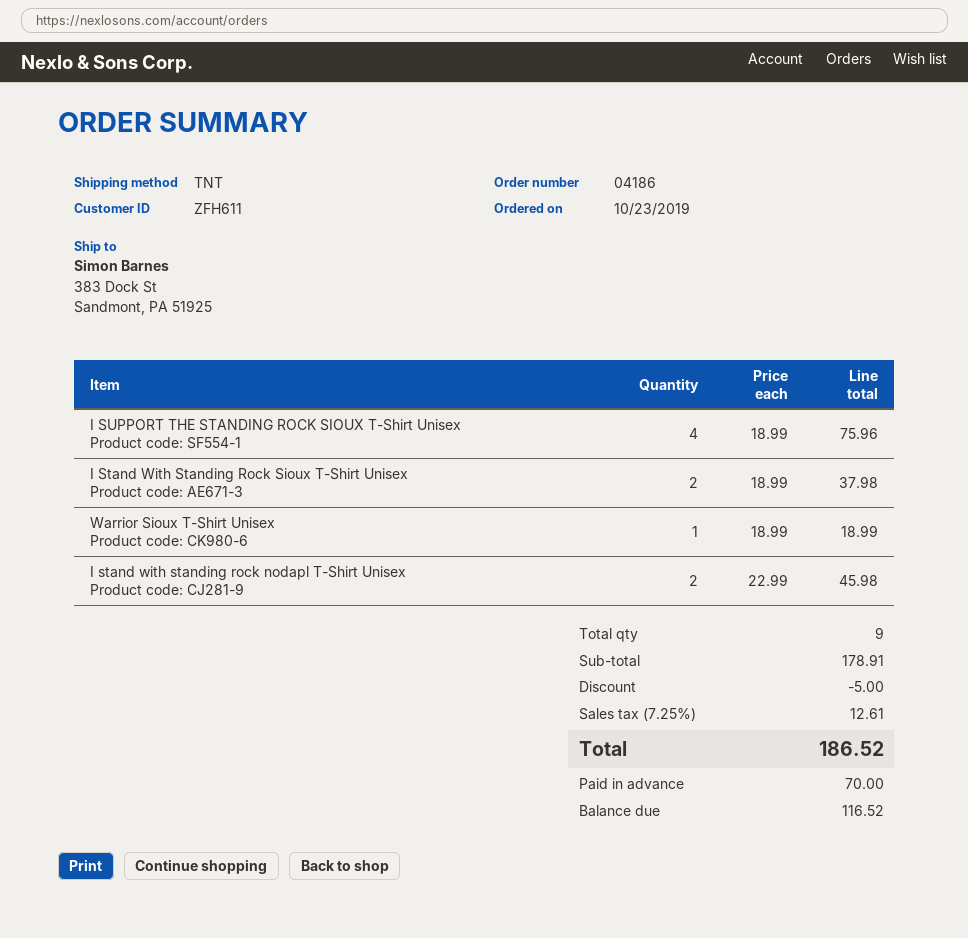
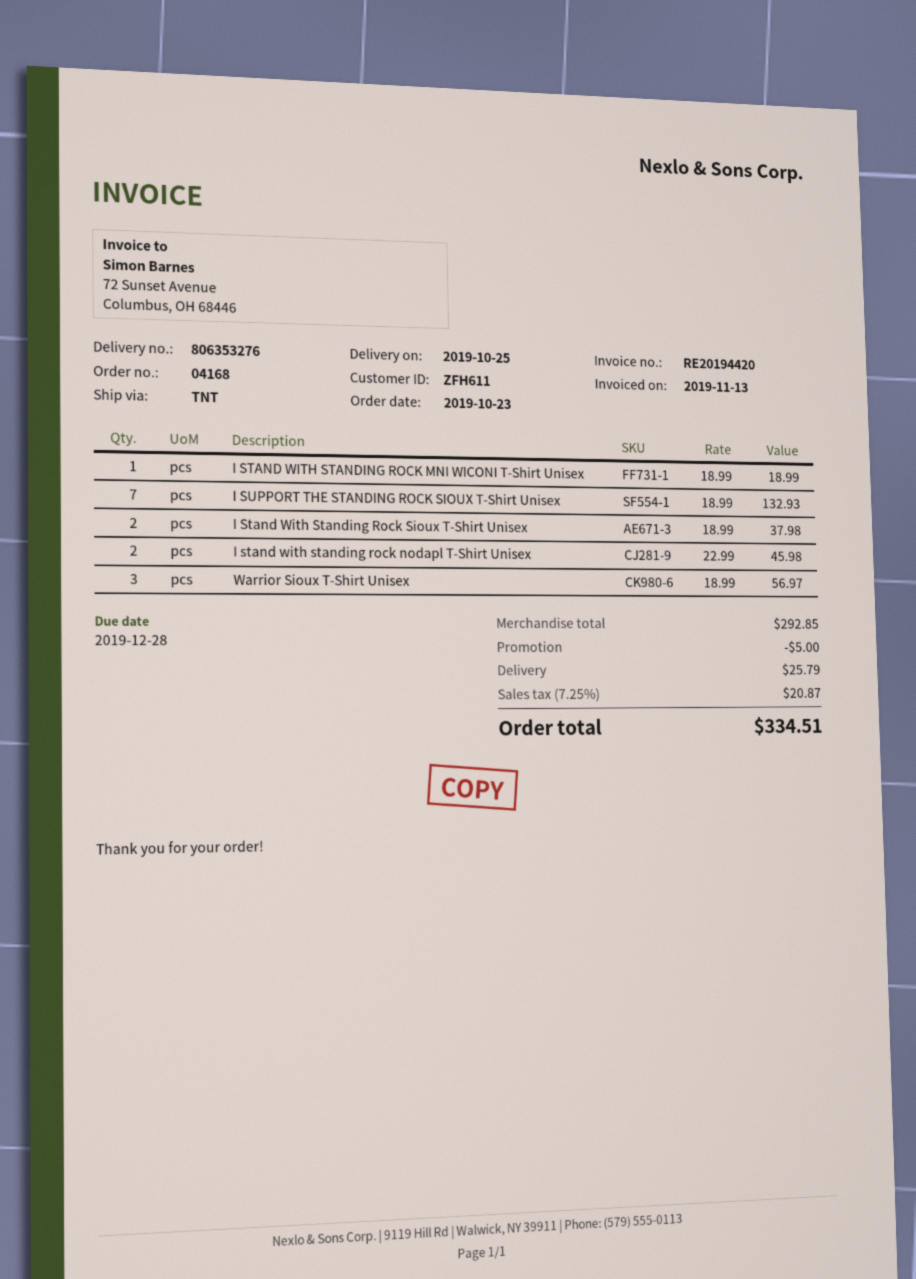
order number: 04186 -> 04168
I SUPPORT THE STANDING ROCK SIOUX T-Shirt Unisex: 4 x 18.99 = 75.96 -> 7 x 18.99 = 132.93
Warrior Sioux T-Shirt Unisex: 1 x 18.99 = 18.99 -> 3 x 18.99 = 56.97
I STAND WITH STANDING ROCK MNI WICONI T-Shirt Unisex: none -> 1 x 18.99 = 18.99
subtotal: 178.91 -> 292.85
shipping: none -> 25.79
tax: 7.25% = 12.61 -> 7.25% = 20.87
total: 186.52 -> 334.51

